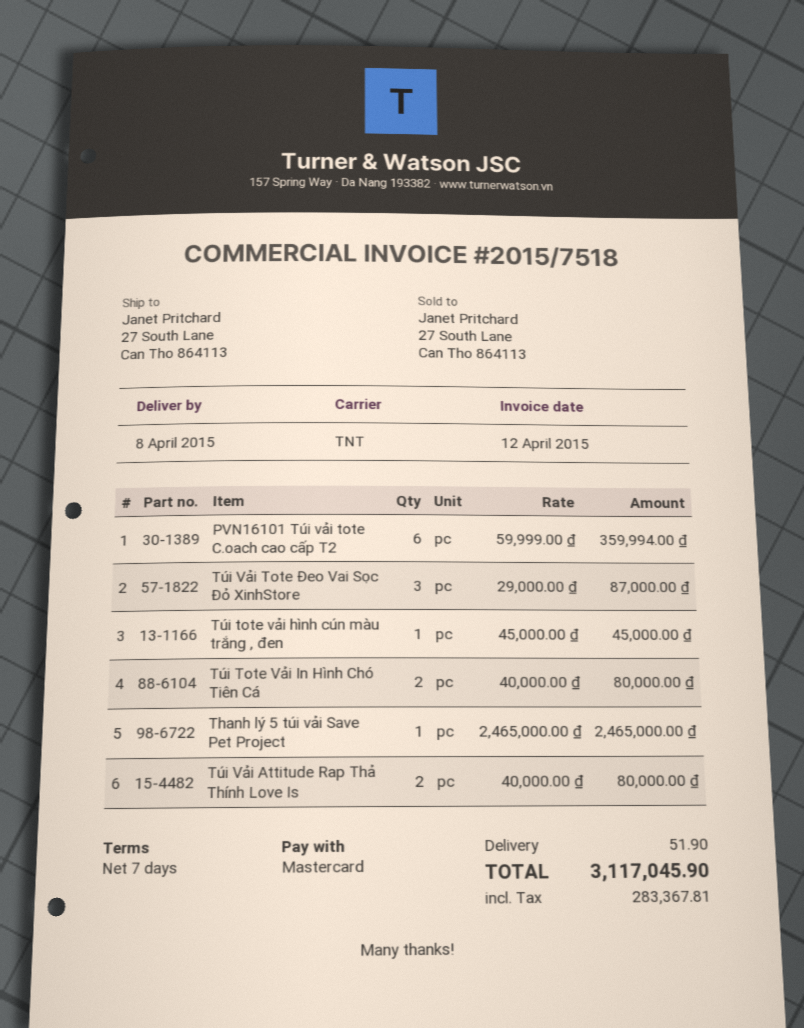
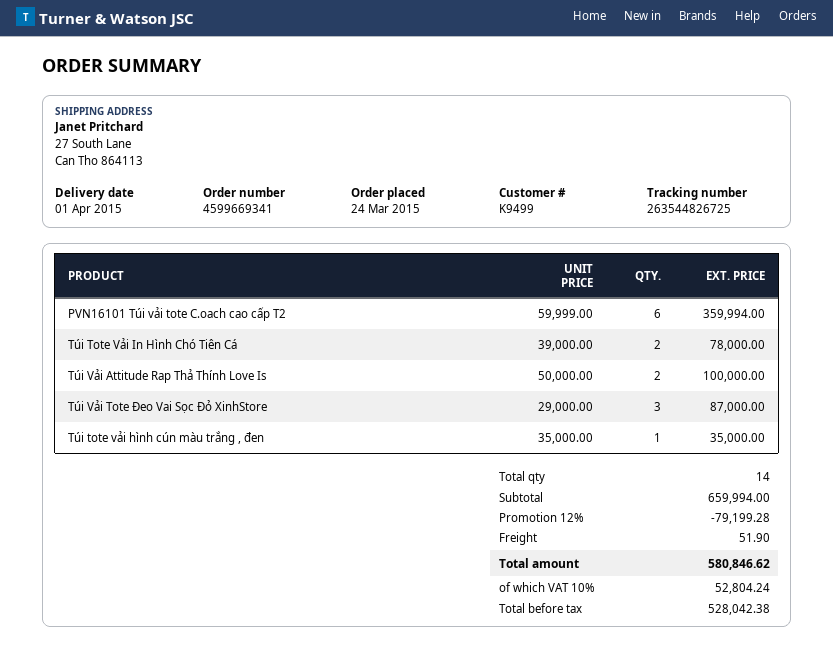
delivery date: 2015-04-08 -> 2015-04-01
Túi tote vải hình cún màu trắng , đen: 1 x 45000.00 = 45000.00 -> 1 x 35000.00 = 35000.00
Túi Tote Vải In Hình Chó Tiên Cá: 2 x 40000.00 = 80000.00 -> 2 x 39000.00 = 78000.00
Thanh lý 5 túi vải Save Pet Project: 1 x 2465000.00 = 2465000.00 -> none
Túi Vải Attitude Rap Thả Thính Love Is: 2 x 40000.00 = 80000.00 -> 2 x 50000.00 = 100000.00
discount: none -> 12% = 79199.28
tax: 283367.81 -> 52804.24
total: 3117045.90 -> 580846.62

